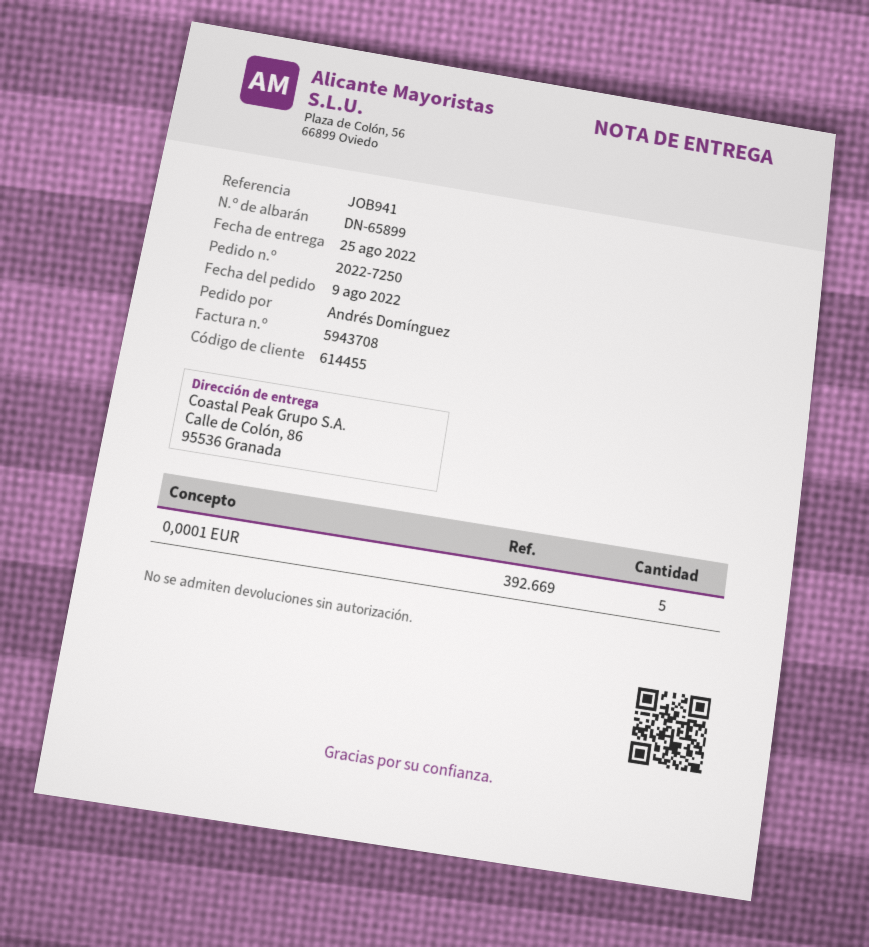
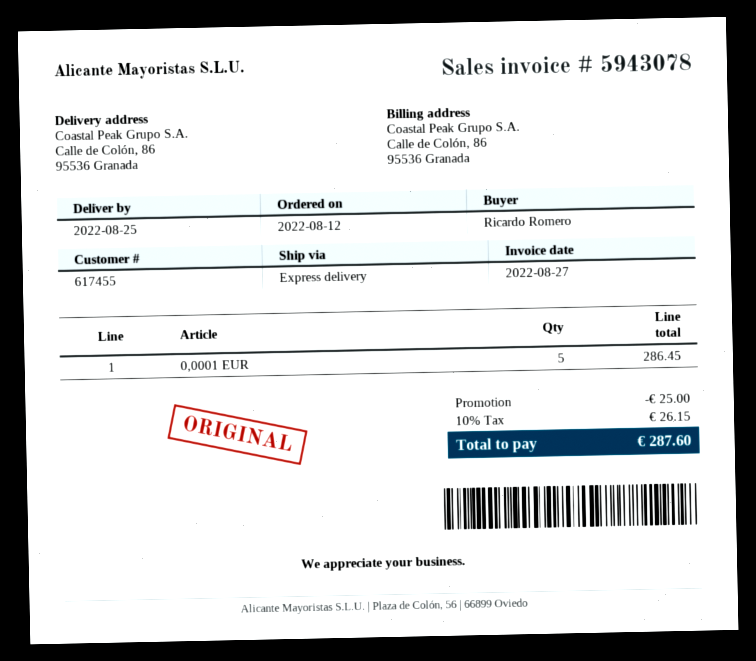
order date: 2022-08-09 -> 2022-08-12
invoice number: 5943708 -> 5943078
customer number: 614455 -> 617455
ordered by: Andrés Domínguez -> Ricardo Romero

